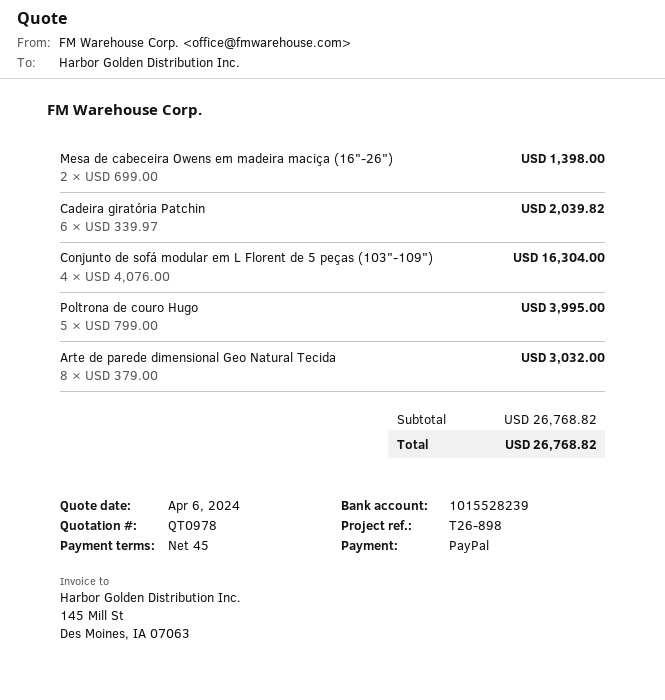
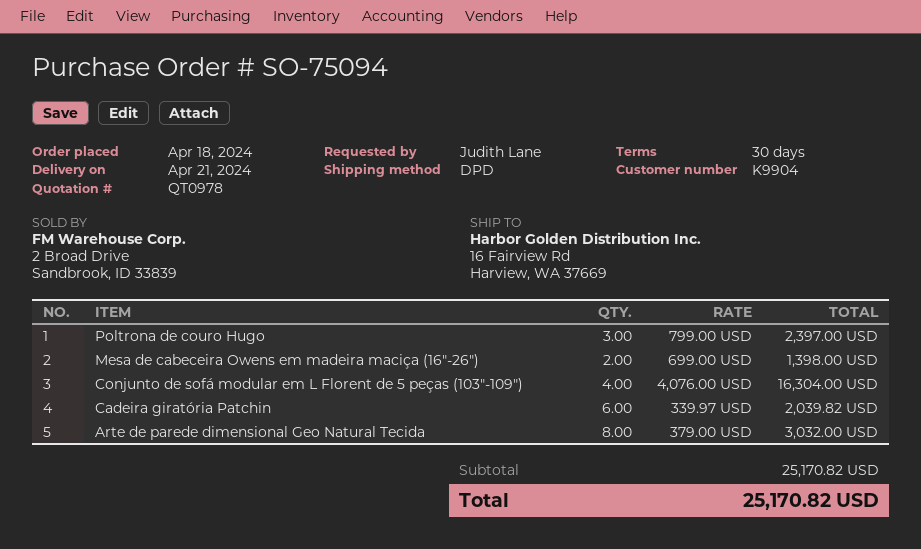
payment terms: 45 days -> 30 days
Poltrona de couro Hugo: 5 x 799.00 = 3995.00 -> 3 x 799.00 = 2397.00
subtotal: 26768.82 -> 25170.82
total: 26768.82 -> 25170.82

